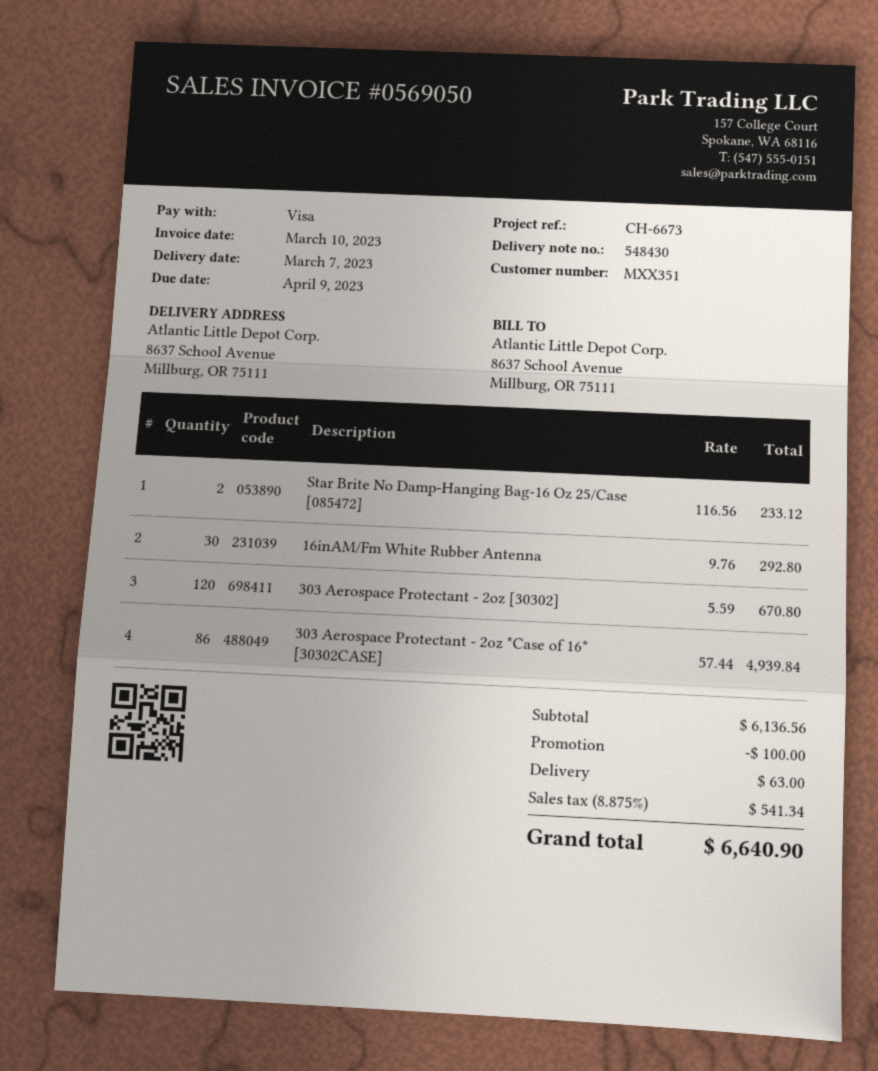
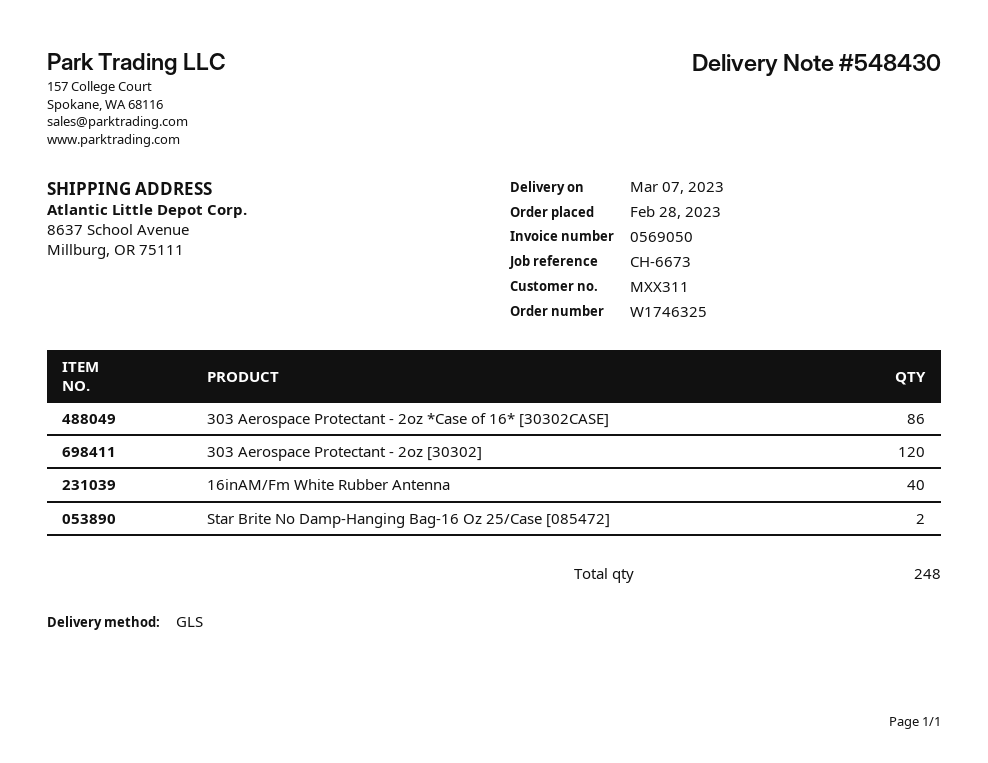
customer number: MXX351 -> MXX311
16inAM/Fm White Rubber Antenna: 30 -> 40

